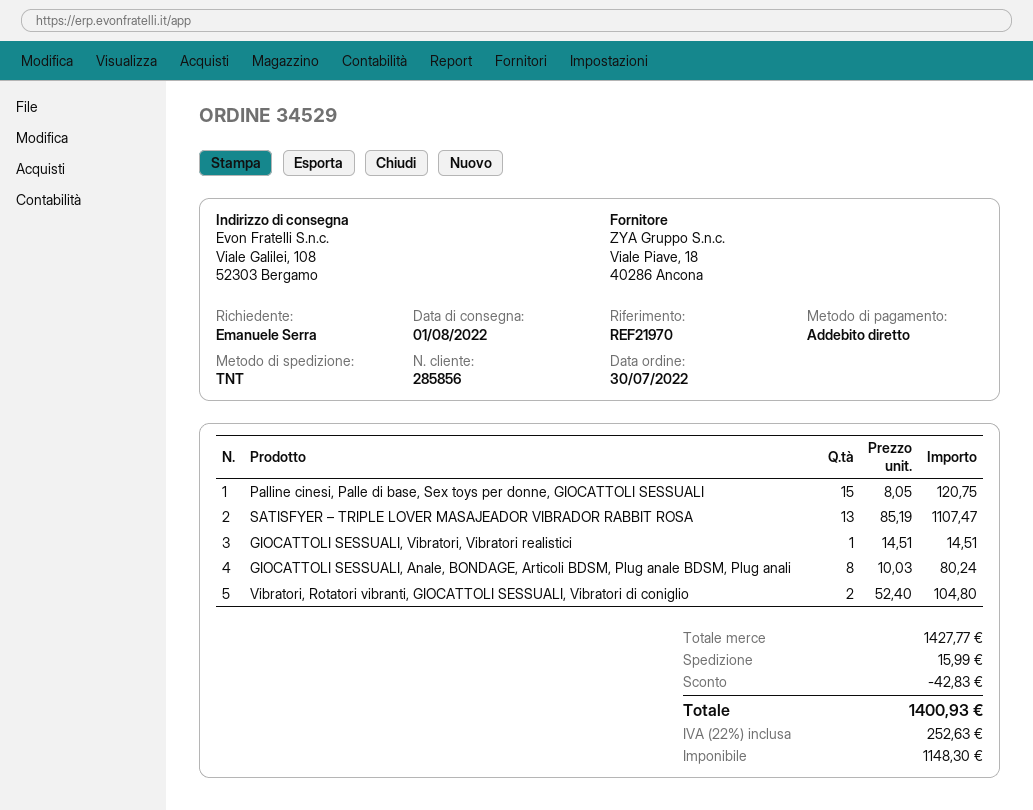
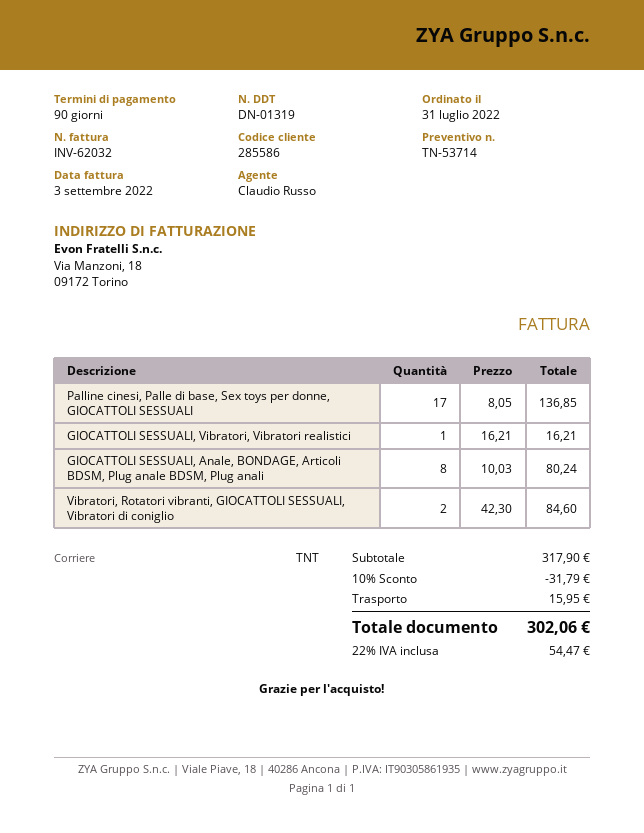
order date: 2022-07-30 -> 2022-07-31
customer number: 285856 -> 285586
Palline cinesi, Palle di base, Sex toys per donne, GIOCATTOLI SESSUALI: 15 x 8.05 = 120.75 -> 17 x 8.05 = 136.85
SATISFYER – TRIPLE LOVER MASAJEADOR VIBRADOR RABBIT ROSA: 13 x 85.19 = 1107.47 -> none
GIOCATTOLI SESSUALI, Vibratori, Vibratori realistici: 1 x 14.51 = 14.51 -> 1 x 16.21 = 16.21
Vibratori, Rotatori vibranti, GIOCATTOLI SESSUALI, Vibratori di coniglio: 2 x 52.40 = 104.80 -> 2 x 42.30 = 84.60
subtotal: 1427.77 -> 317.90
discount: 42.83 -> 31.79
shipping: 15.99 -> 15.95
tax: 22% = 252.63 -> 22% = 54.47
total: 1400.93 -> 302.06

